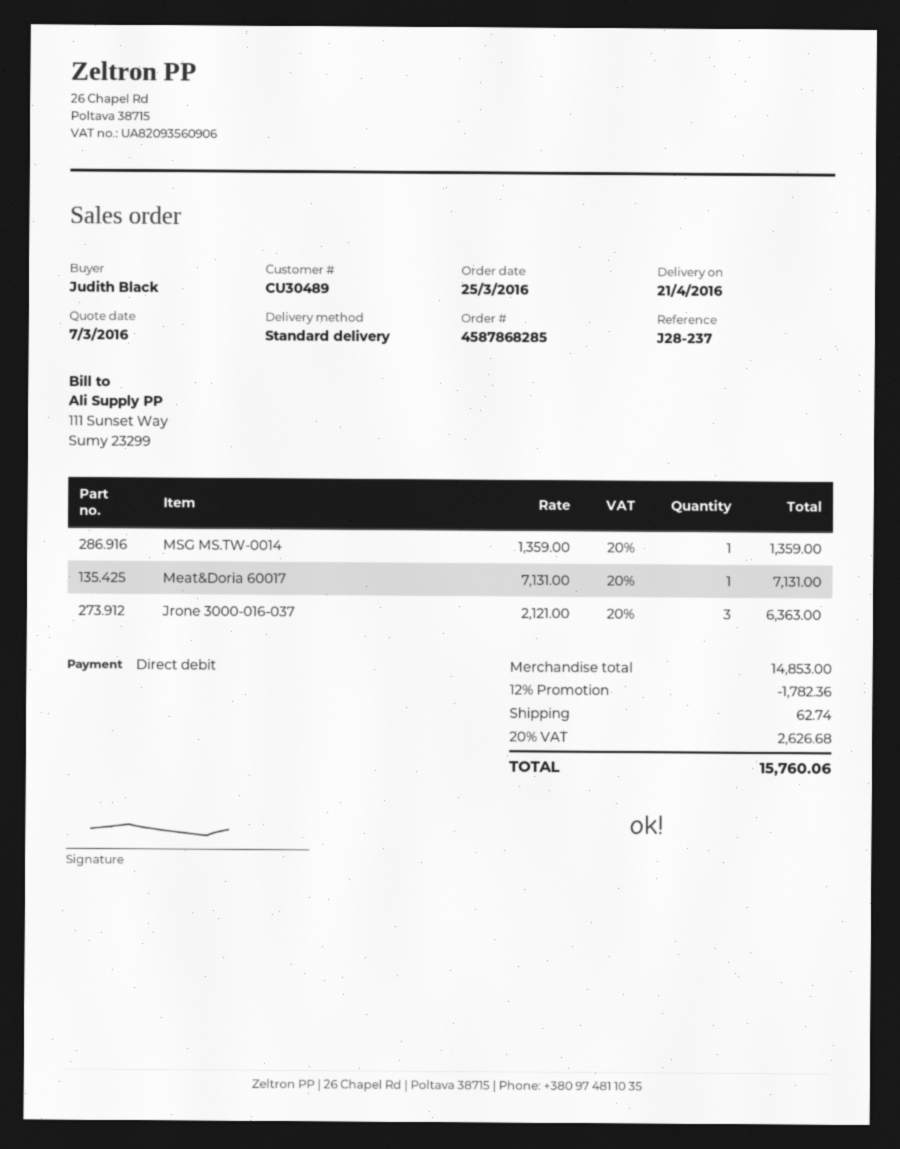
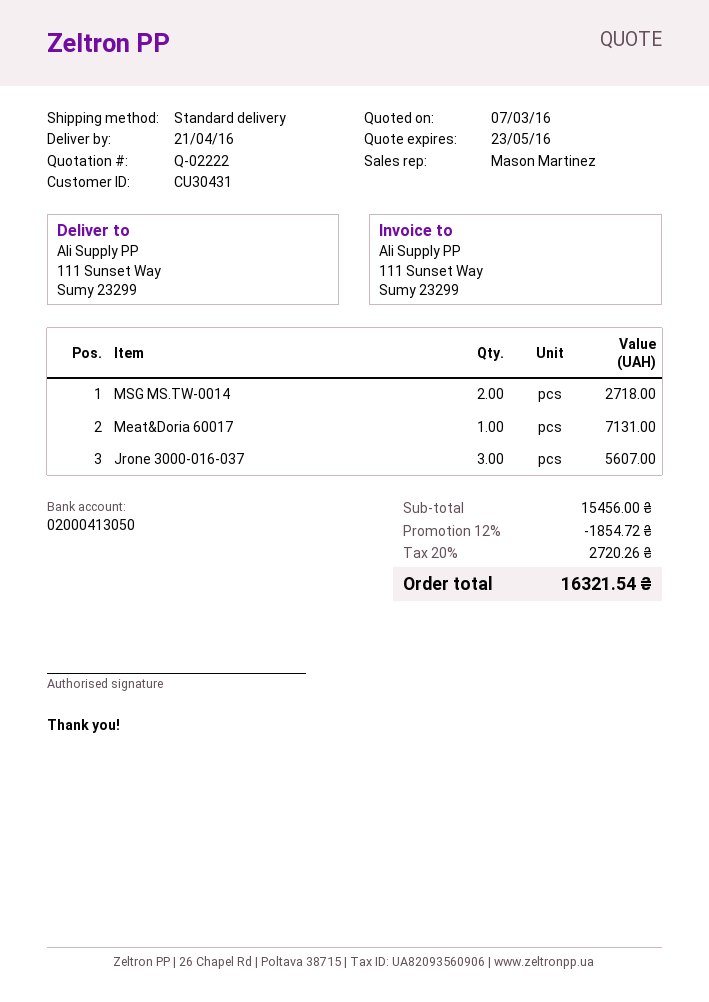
customer number: CU30489 -> CU30431
MSG MS.TW-0014: 1 for 1359.00 -> 2 for 2718.00
Jrone 3000-016-037: 3 for 6363.00 -> 3 for 5607.00
subtotal: 14853.00 -> 15456.00
discount: 12% = 1782.36 -> 12% = 1854.72
shipping: 62.74 -> none
tax: 20% = 2626.68 -> 20% = 2720.26
total: 15760.06 -> 16321.54

